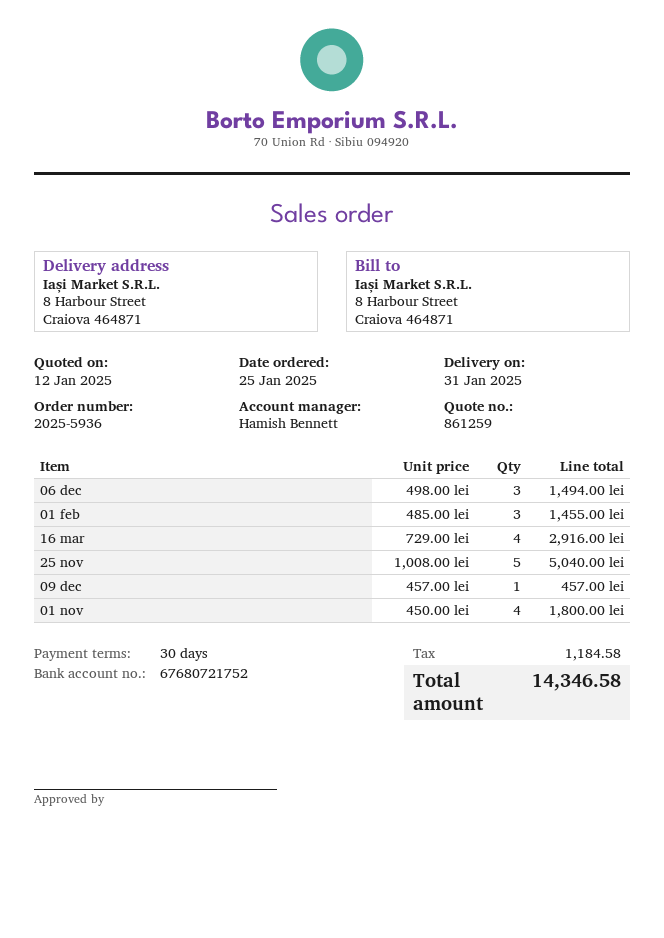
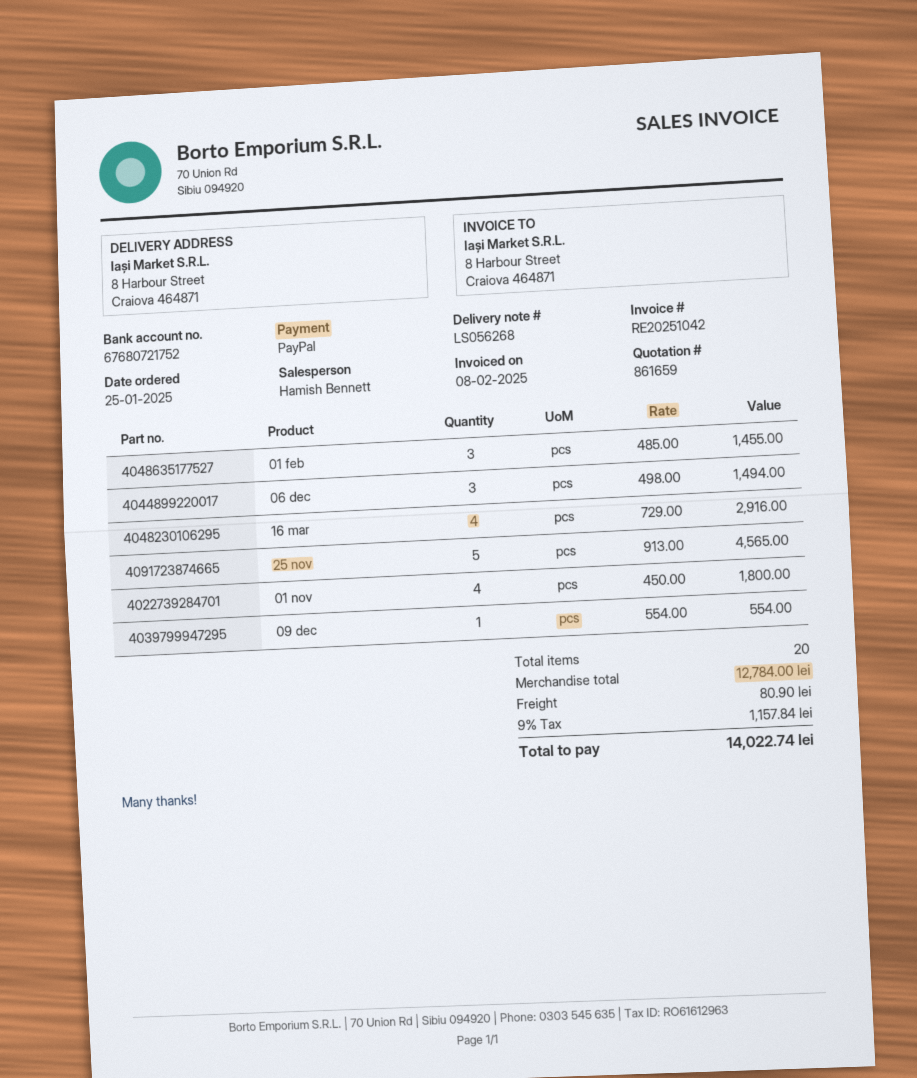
quote number: 861259 -> 861659
25 nov: 5 x 1008.00 = 5040.00 -> 5 x 913.00 = 4565.00
09 dec: 1 x 457.00 = 457.00 -> 1 x 554.00 = 554.00
shipping: none -> 80.90
tax: 1184.58 -> 1157.84
total: 14346.58 -> 14022.74

